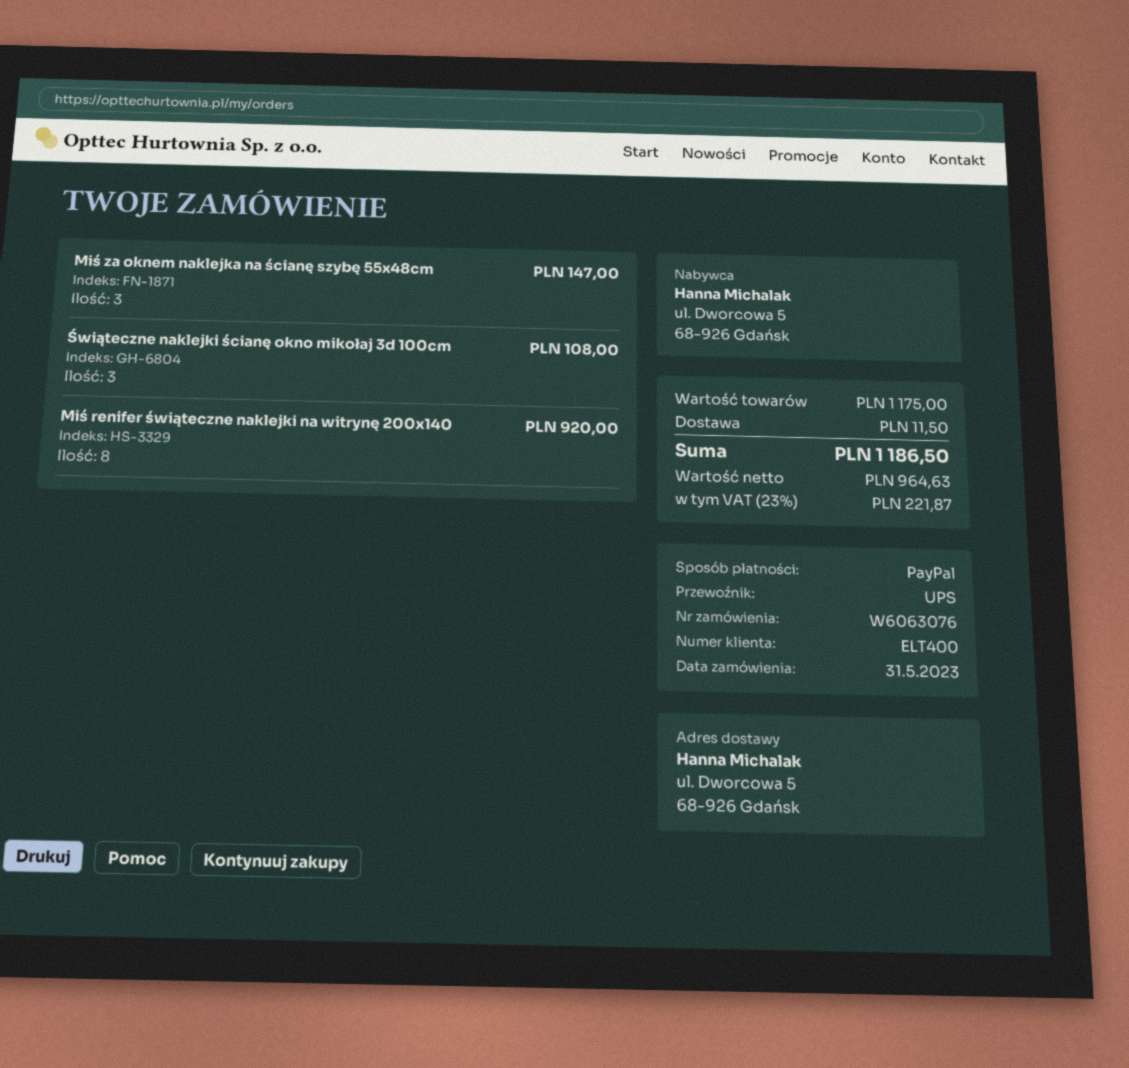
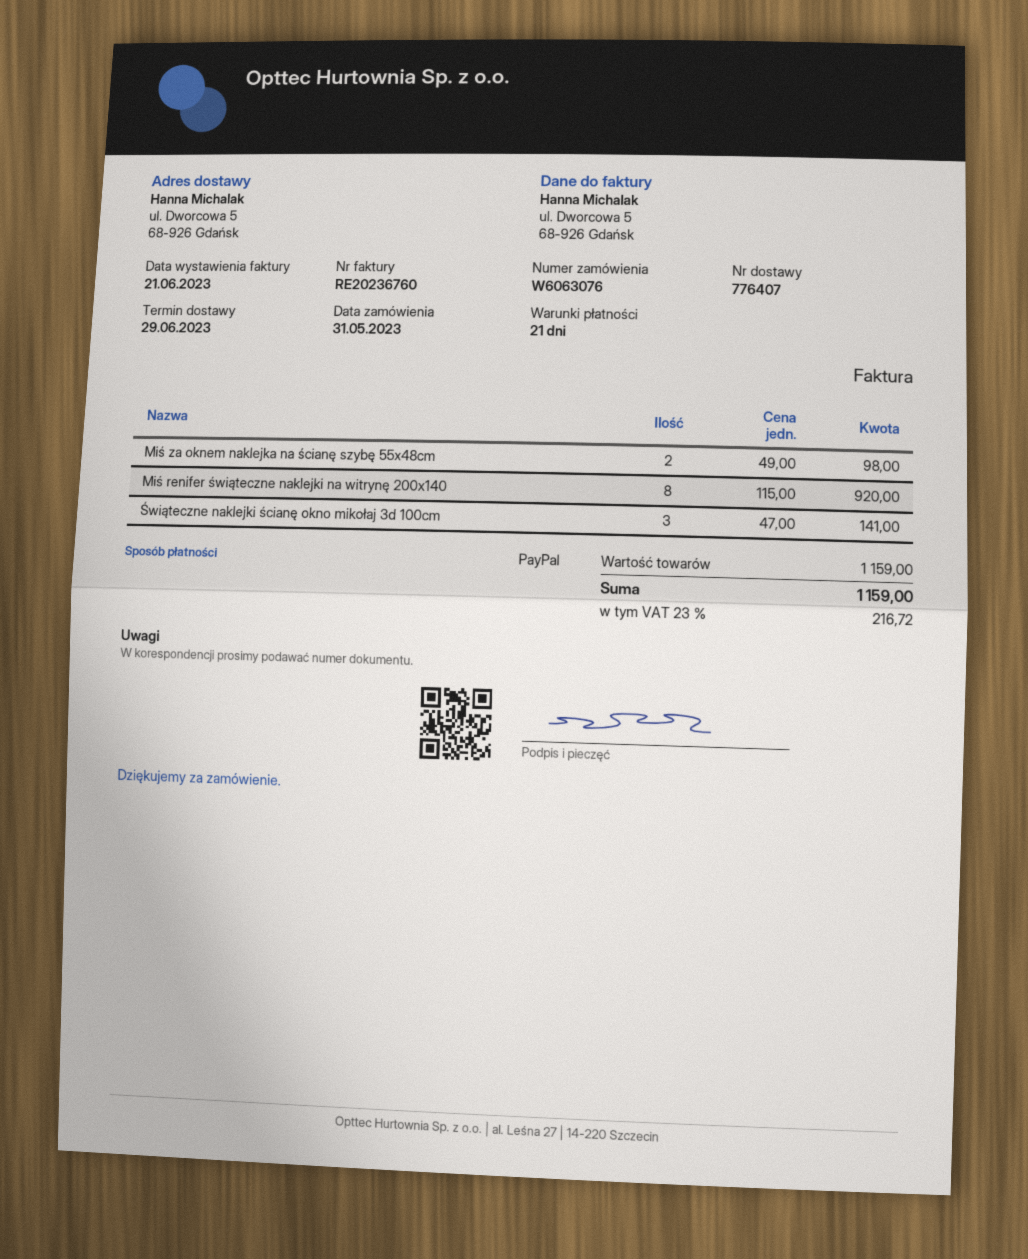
Miś za oknem naklejka na ścianę szybę 55x48cm: 3 for 147.00 -> 2 for 98.00
Świąteczne naklejki ścianę okno mikołaj 3d 100cm: 3 for 108.00 -> 3 for 141.00
subtotal: 1175.00 -> 1159.00
shipping: 11.50 -> none
tax: 23% = 221.87 -> 23% = 216.72
total: 1186.50 -> 1159.00

